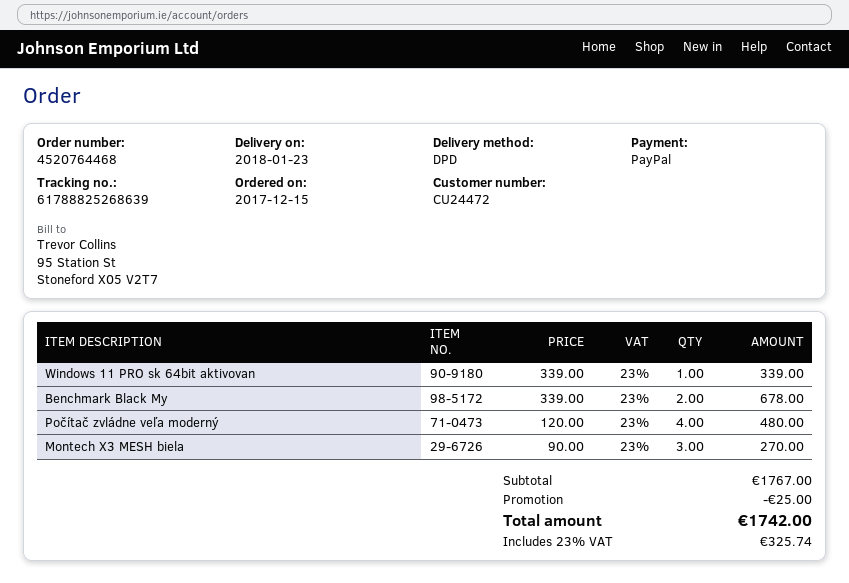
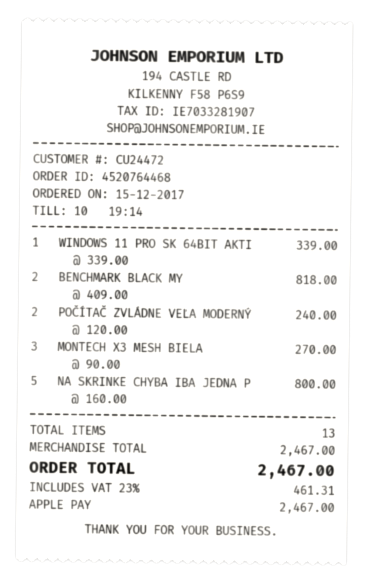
payment method: PayPal -> Apple Pay
Benchmark Black My: 2 x 339.00 = 678.00 -> 2 x 409.00 = 818.00
Počítač zvládne veľa moderný: 4 x 120.00 = 480.00 -> 2 x 120.00 = 240.00
NA SKRINKE CHYBA IBA JEDNA P: none -> 5 x 160.00 = 800.00
subtotal: 1767.00 -> 2467.00
discount: 25.00 -> none
tax: 23% = 325.74 -> 23% = 461.31
total: 1742.00 -> 2467.00

